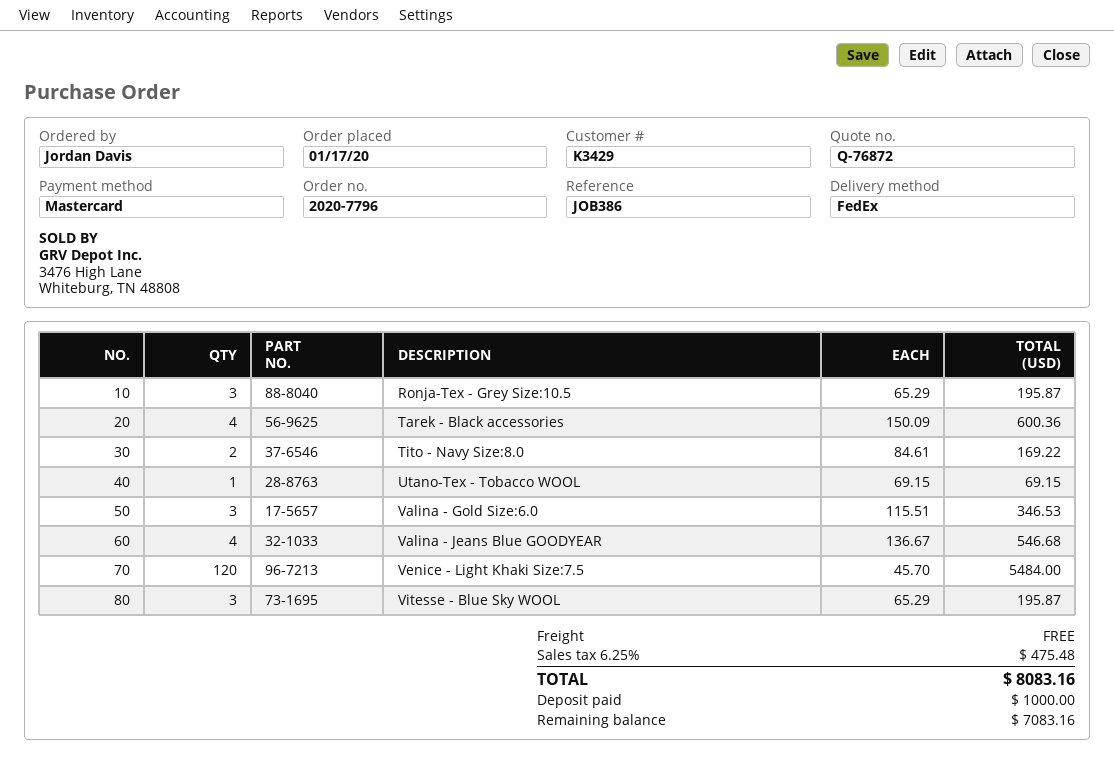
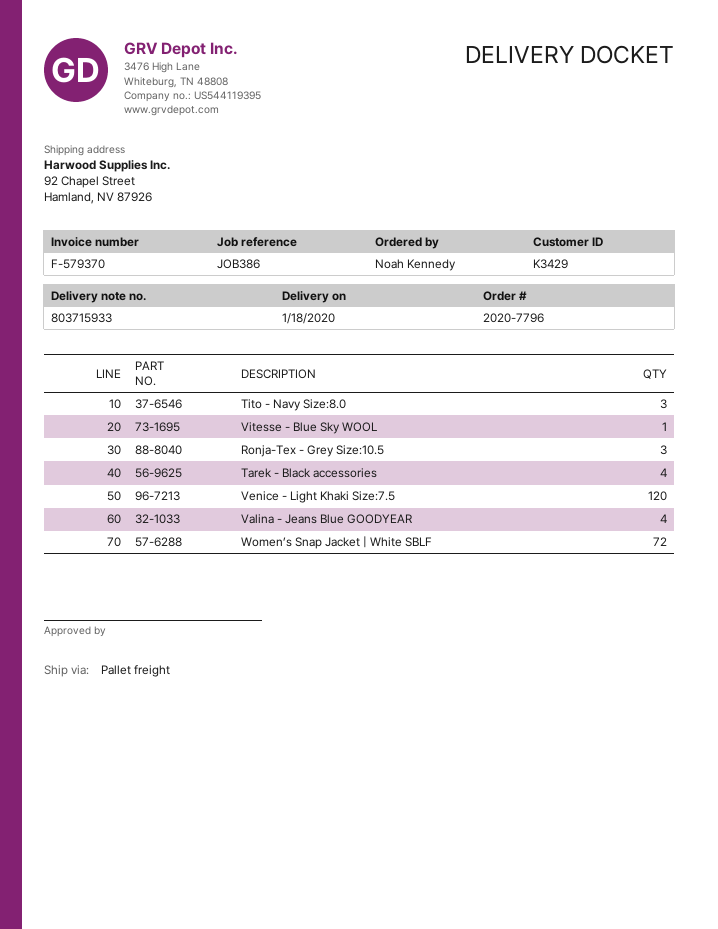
ordered by: Jordan Davis -> Noah Kennedy
shipping method: FedEx -> pallet freight
Tito - Navy Size:8.0: 2 -> 3
Utano-Tex - Tobacco WOOL: 1 -> none
Valina - Gold Size:6.0: 3 -> none
Vitesse - Blue Sky WOOL: 3 -> 1
Women’s Snap Jacket | White SBLF: none -> 72

